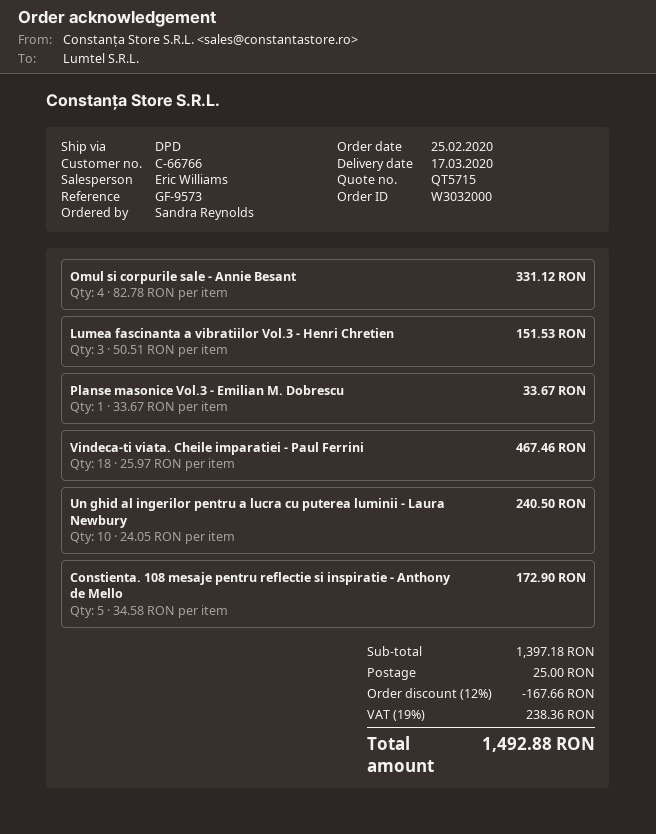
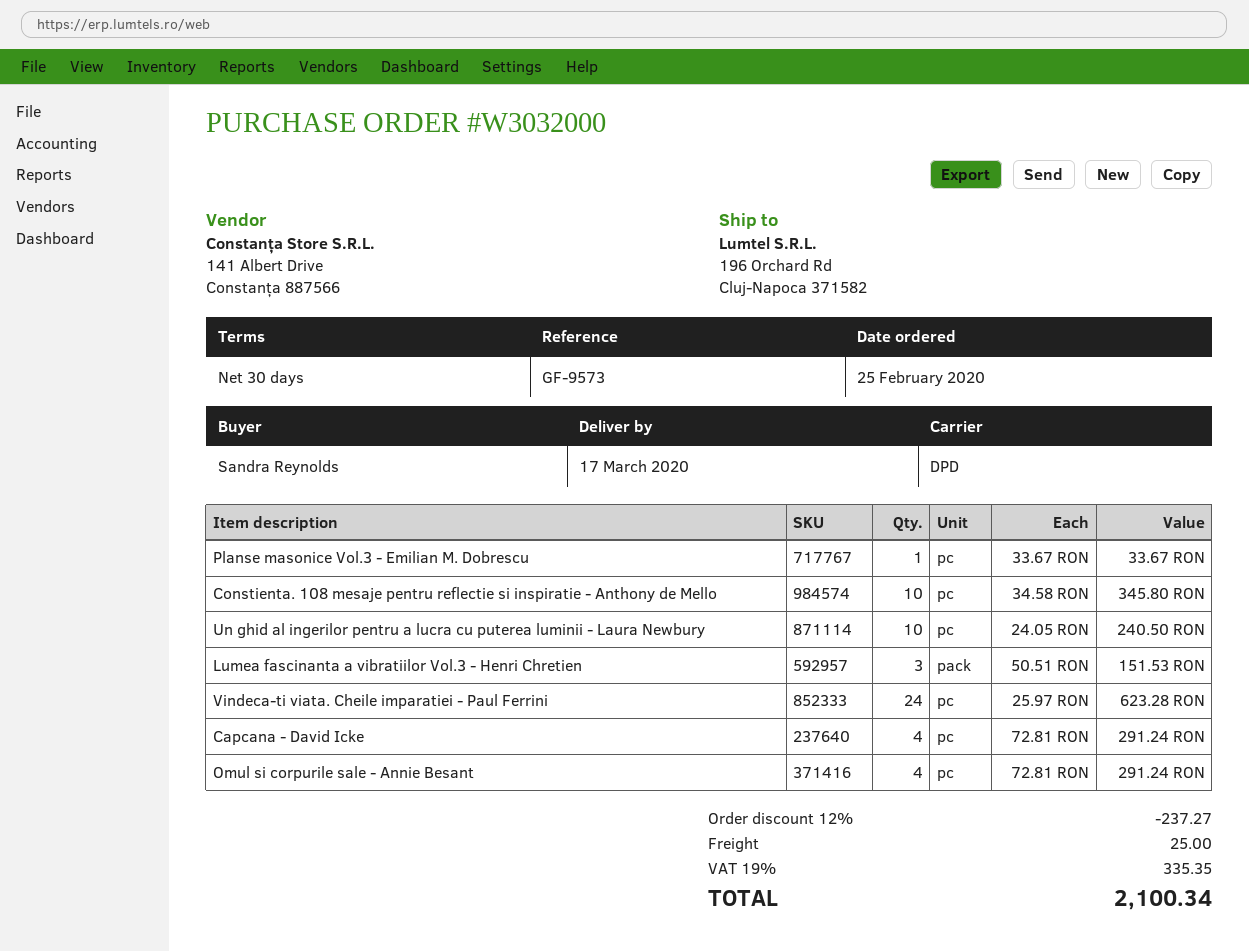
Omul si corpurile sale - Annie Besant: 4 x 82.78 = 331.12 -> 4 x 72.81 = 291.24
Vindeca-ti viata. Cheile imparatiei - Paul Ferrini: 18 x 25.97 = 467.46 -> 24 x 25.97 = 623.28
Constienta. 108 mesaje pentru reflectie si inspiratie - Anthony de Mello: 5 x 34.58 = 172.90 -> 10 x 34.58 = 345.80
Capcana - David Icke: none -> 4 x 72.81 = 291.24
discount: 12% = 167.66 -> 12% = 237.27
tax: 19% = 238.36 -> 19% = 335.35
total: 1492.88 -> 2100.34

